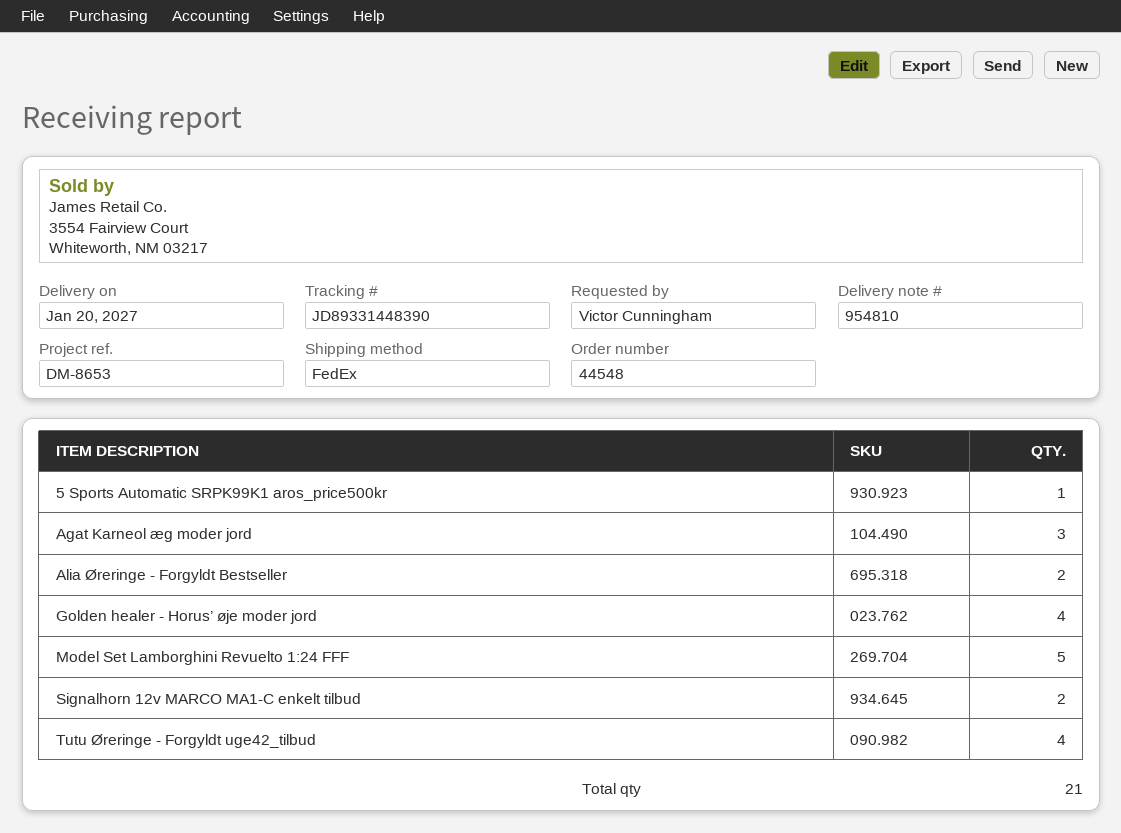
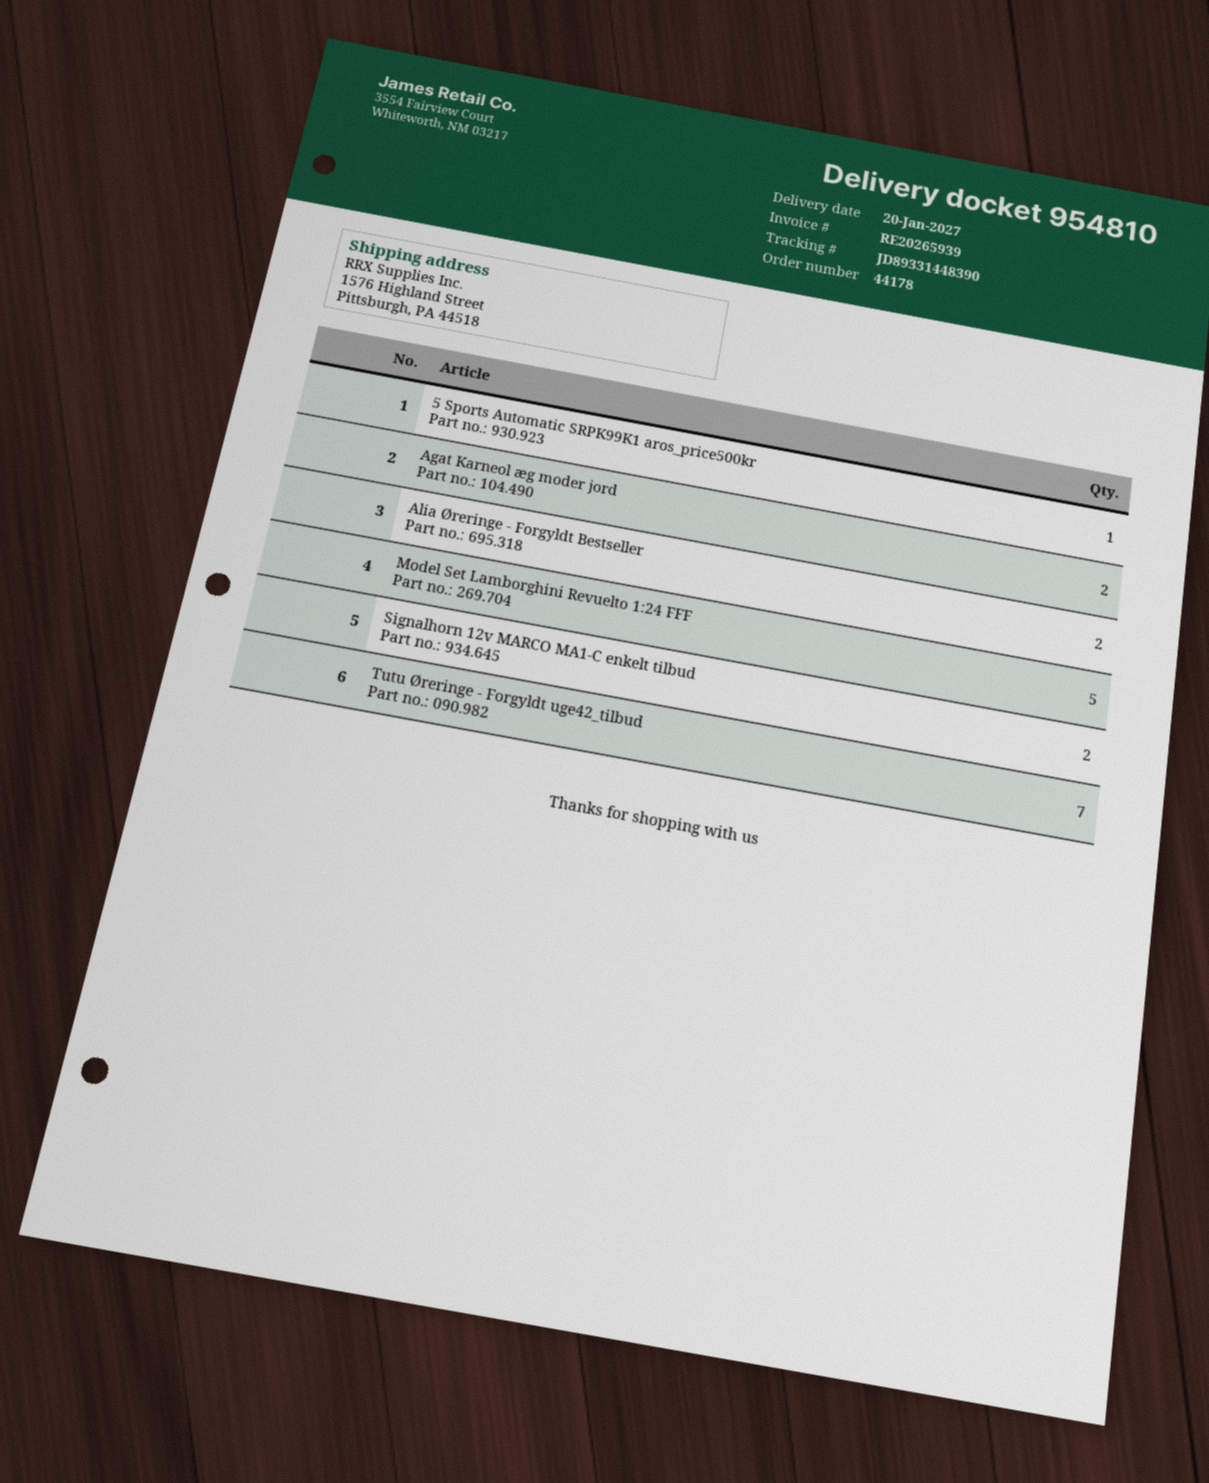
order number: 44548 -> 44178
Agat Karneol æg moder jord: 3 -> 2
Golden healer - Horus’ øje moder jord: 4 -> none
Tutu Øreringe - Forgyldt uge42_tilbud: 4 -> 7

